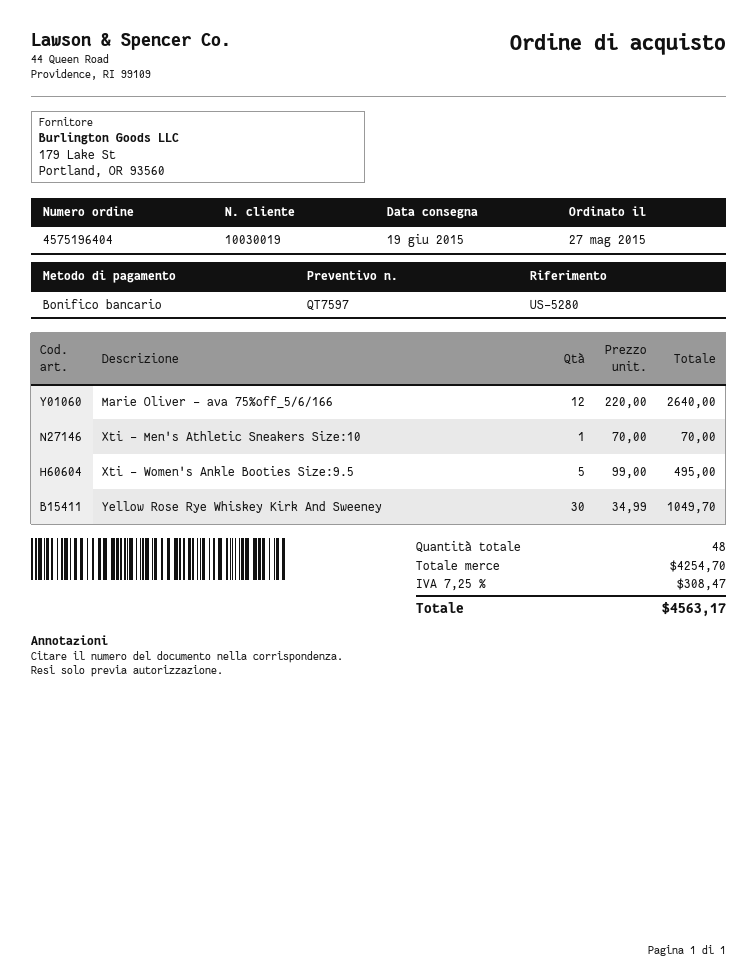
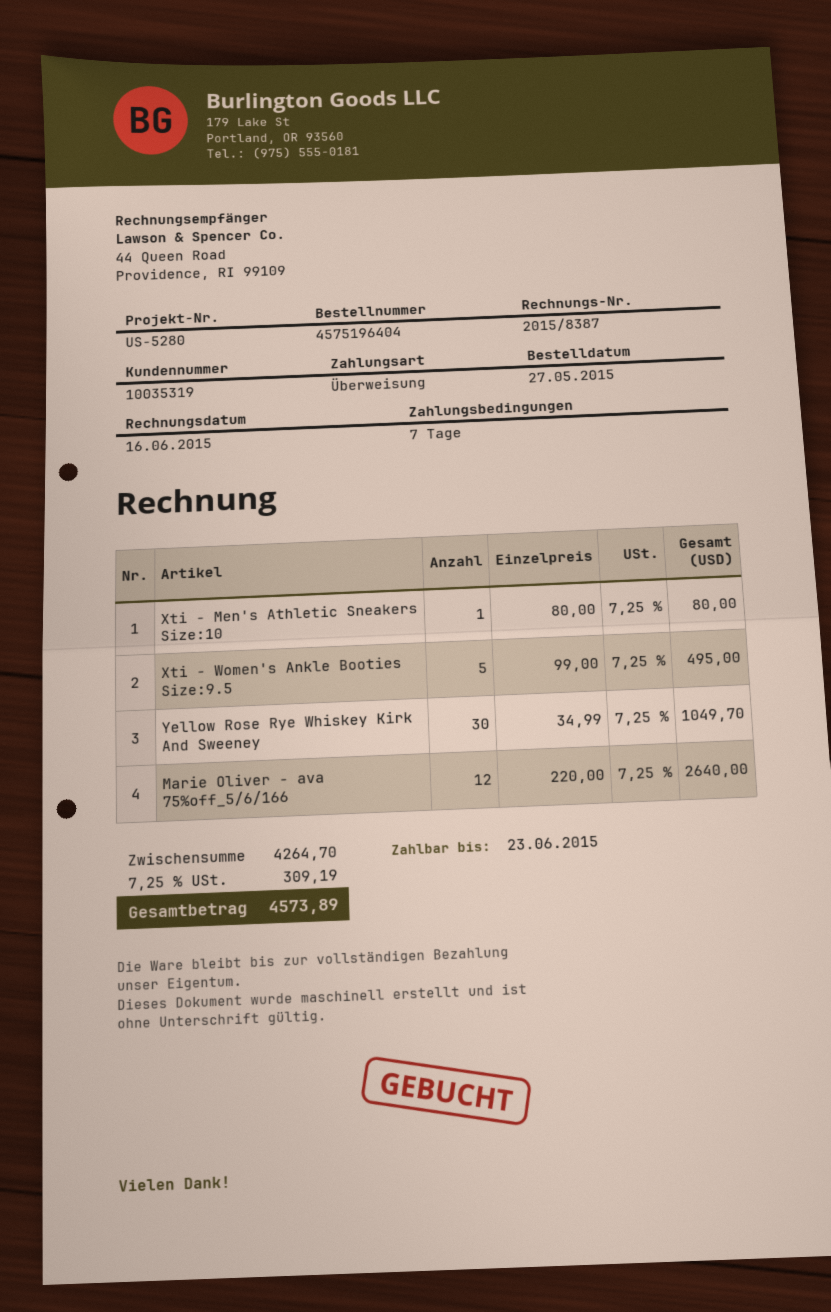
customer number: 10030019 -> 10035319
Xti - Men's Athletic Sneakers Size:10: 1 x 70.00 = 70.00 -> 1 x 80.00 = 80.00
subtotal: 4254.70 -> 4264.70
tax: 7.25% = 308.47 -> 7.25% = 309.19
total: 4563.17 -> 4573.89

